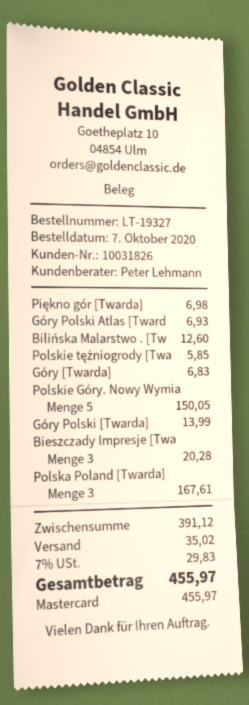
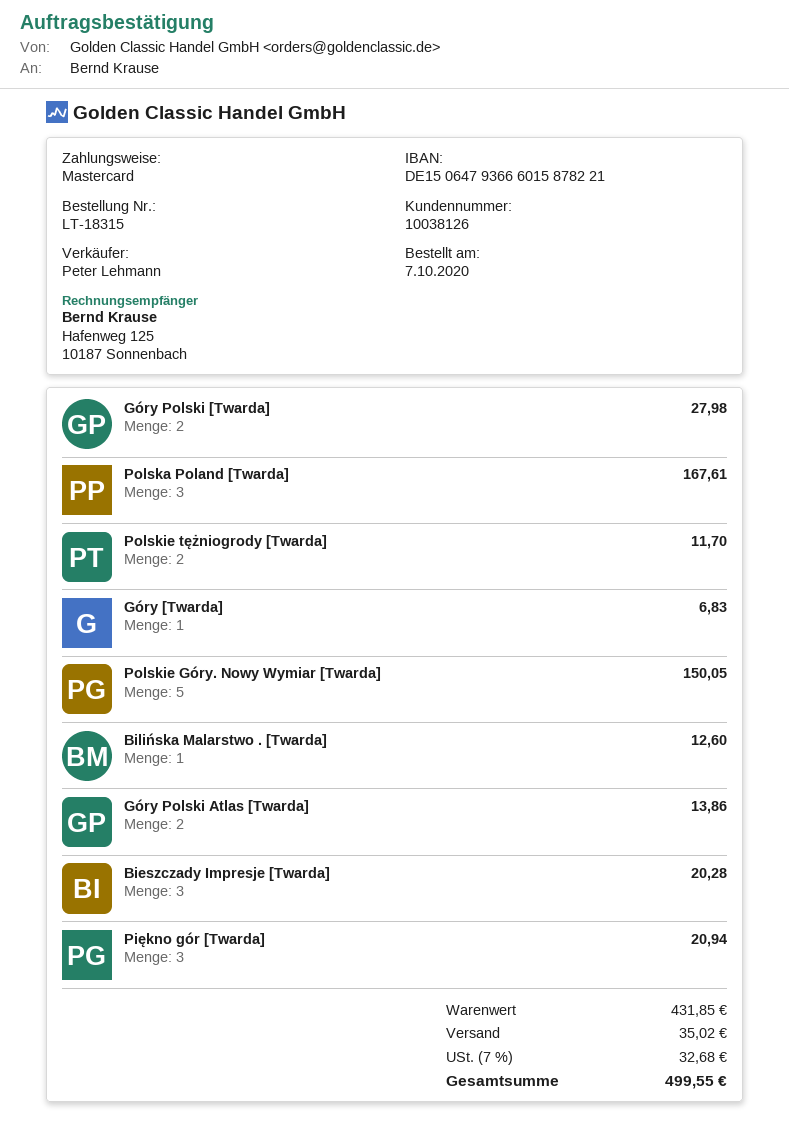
order number: LT-19327 -> LT-18315
customer number: 10031826 -> 10038126
Piękno gór [Twarda]: 1 for 6.98 -> 3 for 20.94
Góry Polski Atlas [Tward: 1 for 6.93 -> 2 for 13.86
Polskie tężniogrody [Twa: 1 for 5.85 -> 2 for 11.70
Góry Polski [Twarda]: 1 for 13.99 -> 2 for 27.98
subtotal: 391.12 -> 431.85
tax: 7% = 29.83 -> 7% = 32.68
total: 455.97 -> 499.55

